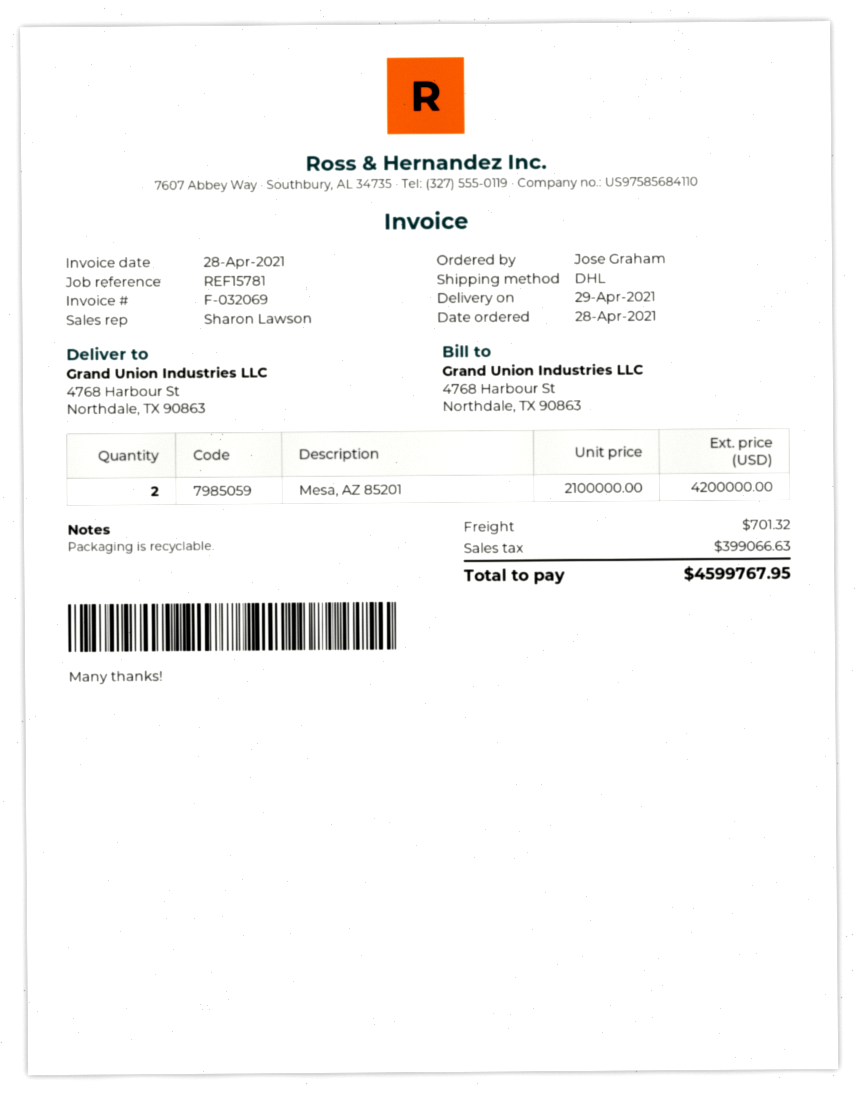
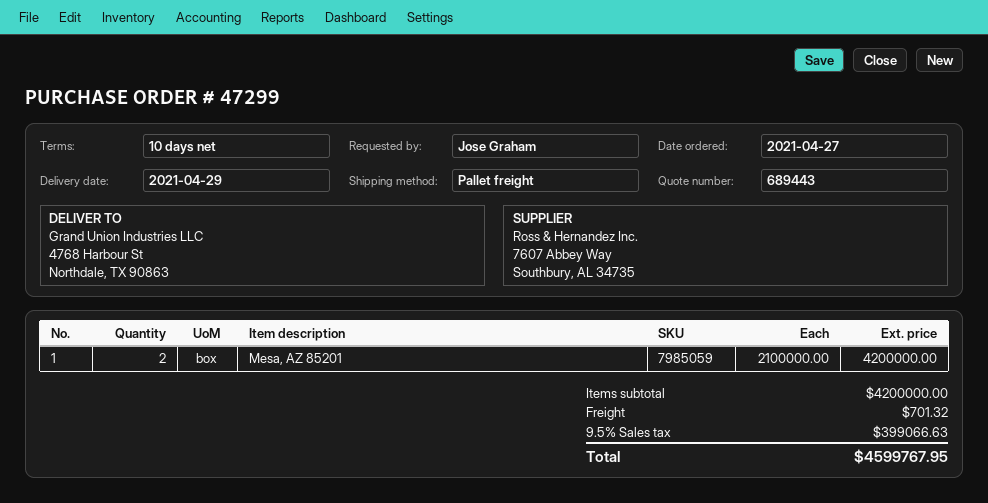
order date: 2021-04-28 -> 2021-04-27
shipping method: DHL -> pallet freight

